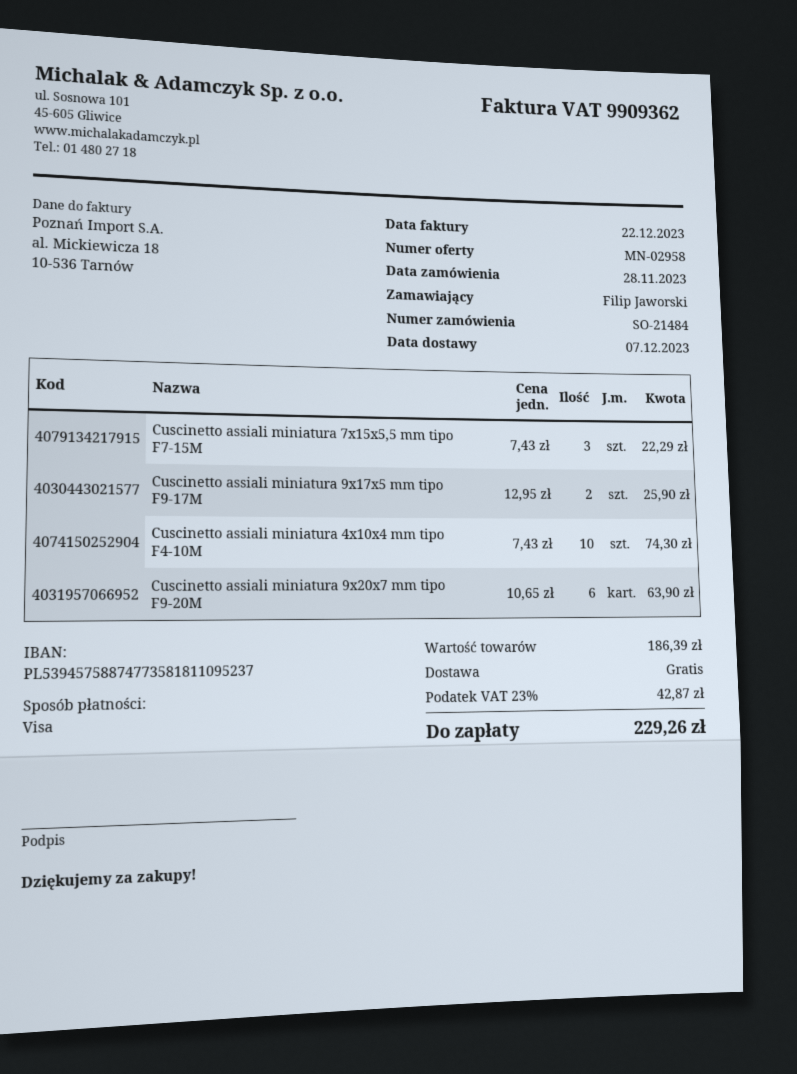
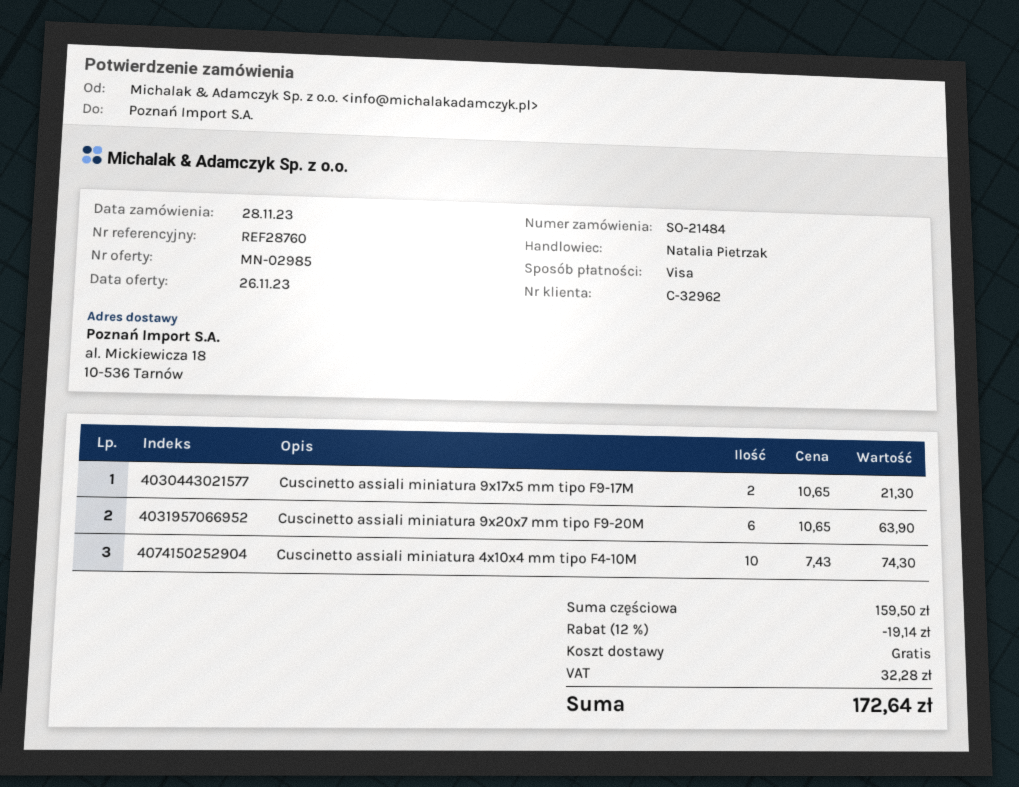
quote number: MN-02958 -> MN-02985
Cuscinetto assiali miniatura 7x15x5,5 mm tipo F7-15M: 3 x 7.43 = 22.29 -> none
Cuscinetto assiali miniatura 9x17x5 mm tipo F9-17M: 2 x 12.95 = 25.90 -> 2 x 10.65 = 21.30
subtotal: 186.39 -> 159.50
discount: none -> 12% = 19.14
tax: 42.87 -> 32.28
total: 229.26 -> 172.64

